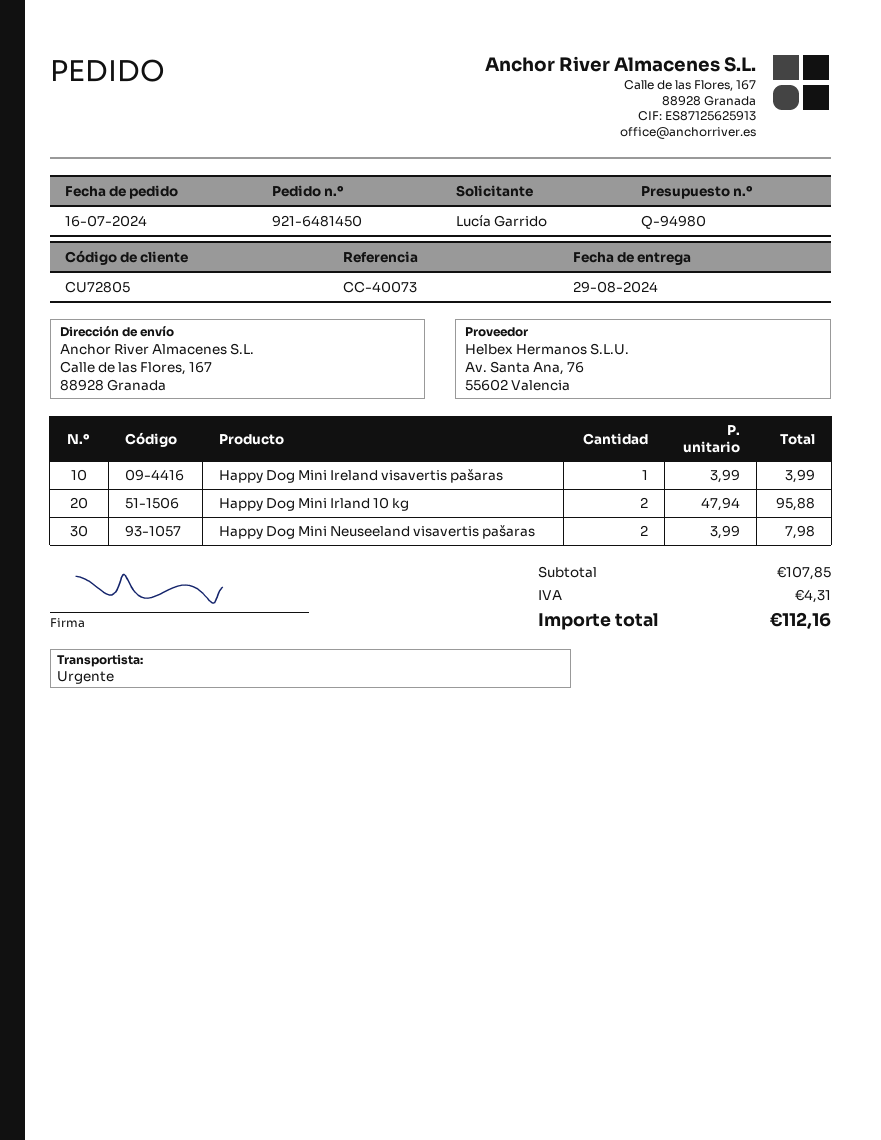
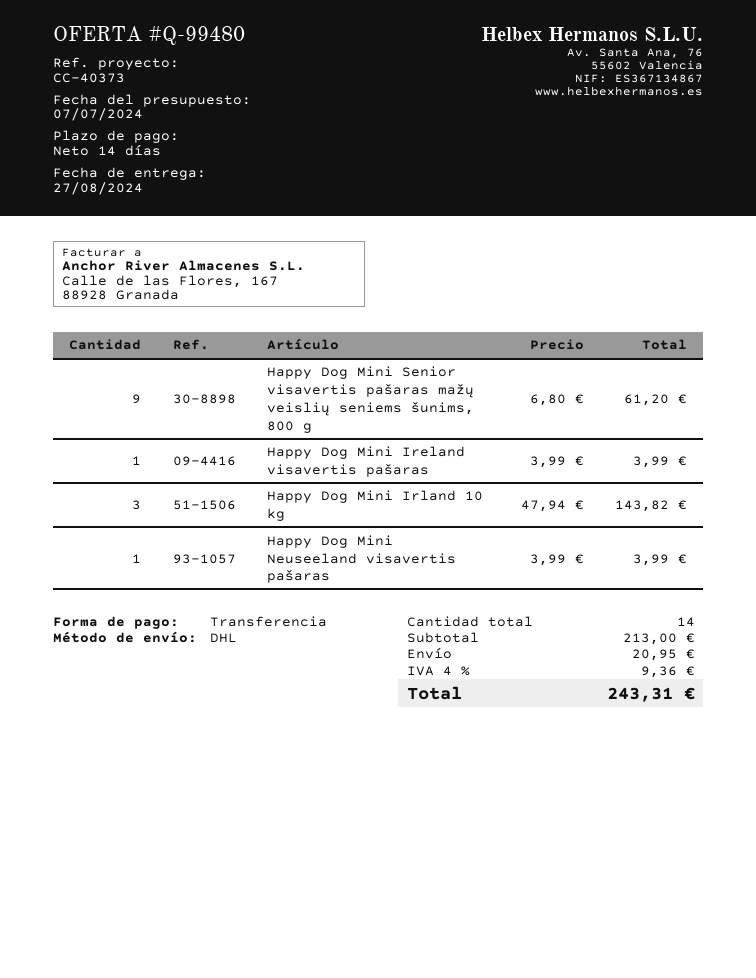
quote number: Q-94980 -> Q-99480
delivery date: 2024-08-29 -> 2024-08-27
reference: CC-40073 -> CC-40373
shipping method: express -> DHL
Happy Dog Mini Irland 10 kg: 2 x 47.94 = 95.88 -> 3 x 47.94 = 143.82
Happy Dog Mini Neuseeland visavertis pašaras: 2 x 3.99 = 7.98 -> 1 x 3.99 = 3.99
Happy Dog Mini Senior visavertis pašaras mažų veislių seniems šunims, 800 g: none -> 9 x 6.80 = 61.20
subtotal: 107.85 -> 213.00
shipping: none -> 20.95
tax: 4.31 -> 9.36
total: 112.16 -> 243.31

